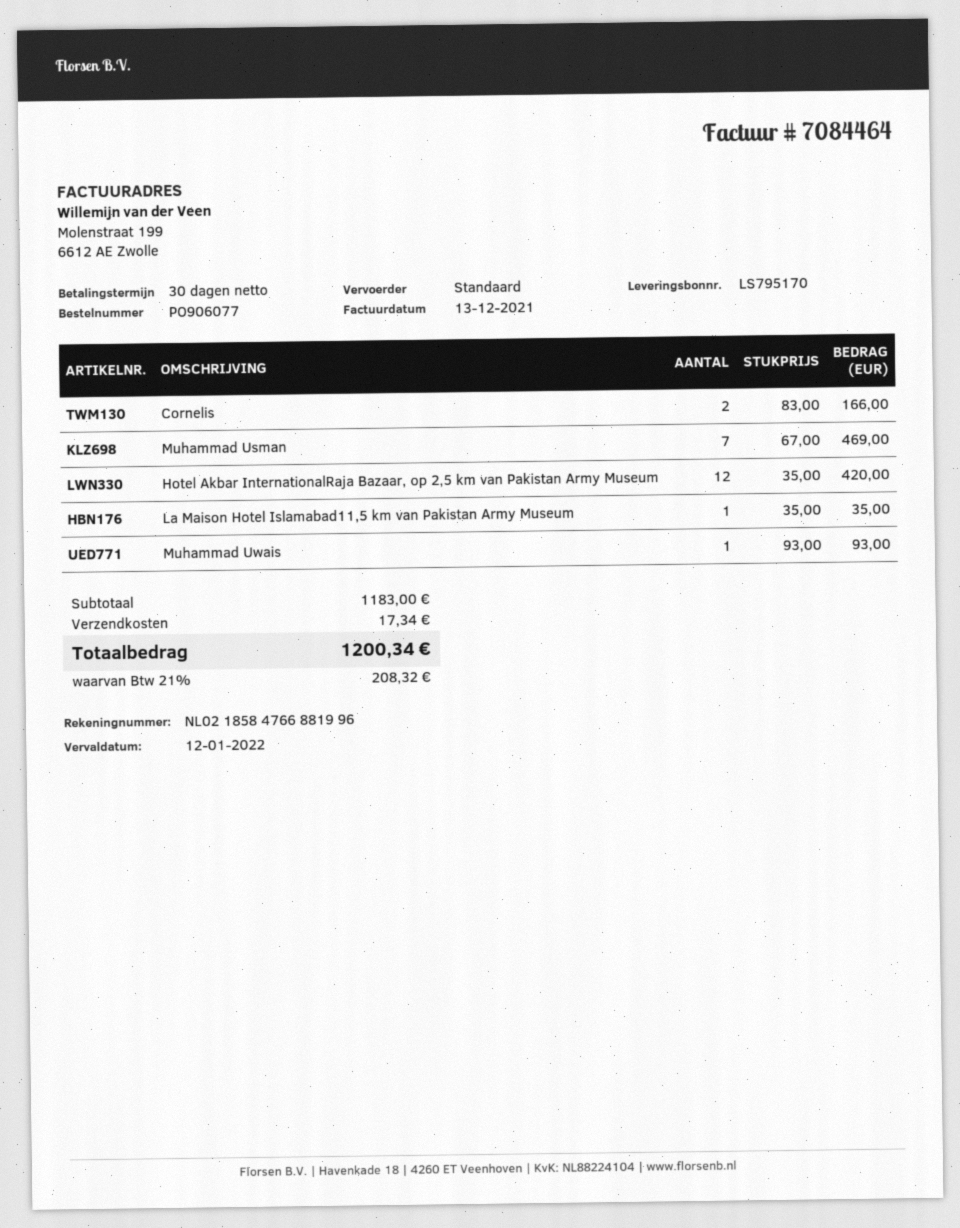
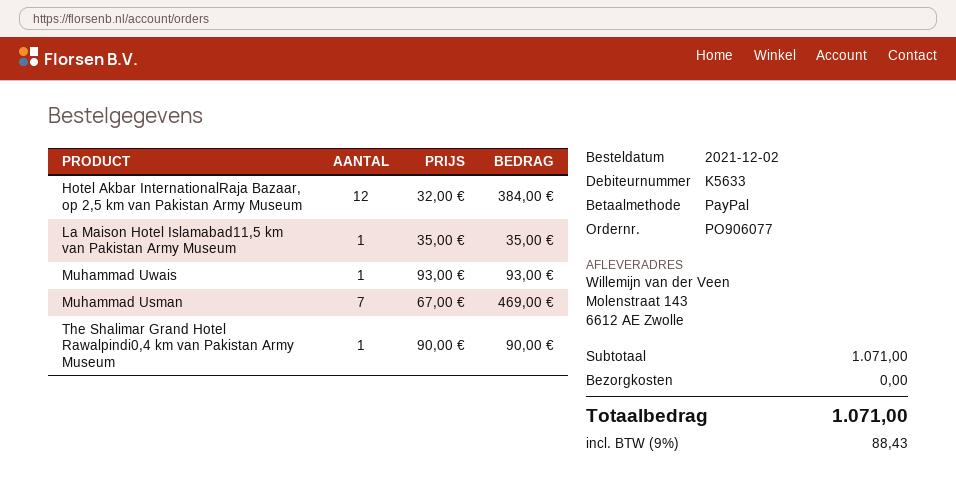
Cornelis: 2 x 83.00 = 166.00 -> none
Hotel Akbar InternationalRaja Bazaar, op 2,5 km van Pakistan Army Museum: 12 x 35.00 = 420.00 -> 12 x 32.00 = 384.00
The Shalimar Grand Hotel Rawalpindi0,4 km van Pakistan Army Museum: none -> 1 x 90.00 = 90.00
subtotal: 1183.00 -> 1071.00
shipping: 17.34 -> 0.00
tax: 21% = 208.32 -> 9% = 88.43
total: 1200.34 -> 1071.00

